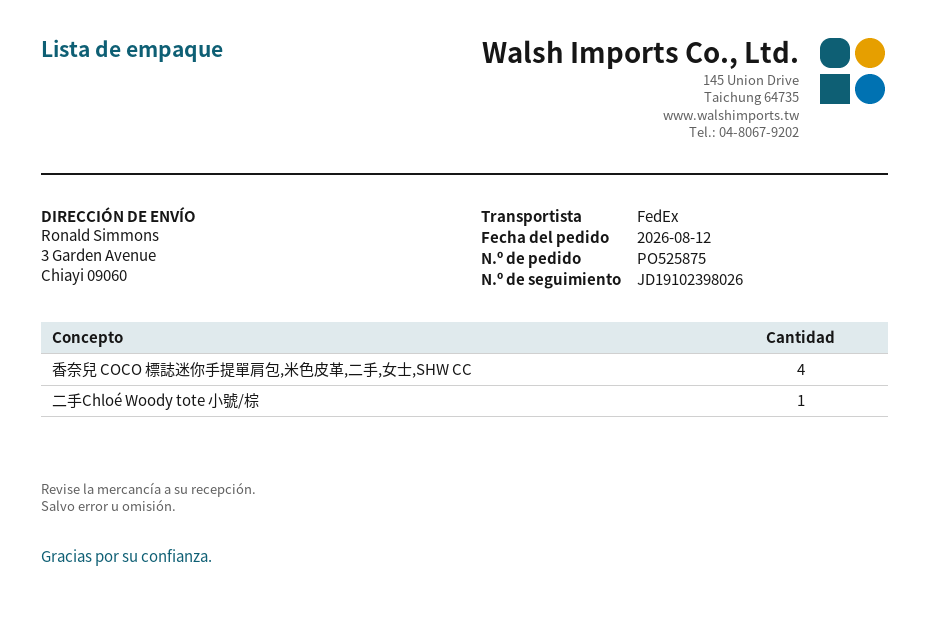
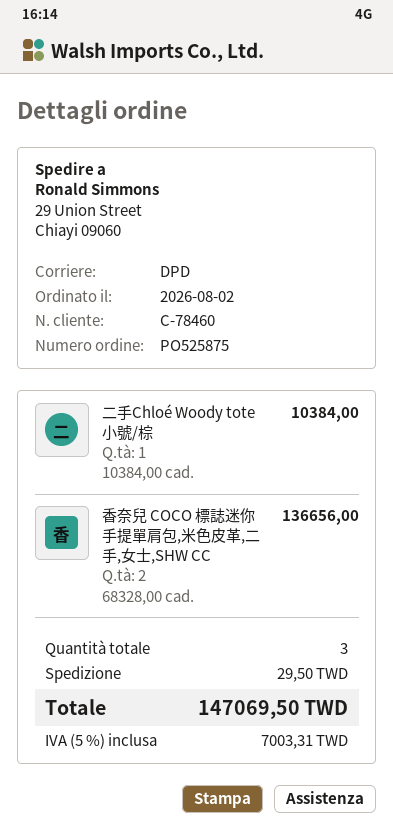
order date: 2026-08-12 -> 2026-08-02
shipping method: FedEx -> DPD
ship to: 3 Garden Avenue, Chiayi 09060 -> 29 Union Street, Chiayi 09060
香奈兒 COCO 標誌迷你手提單肩包,米色皮革,二手,女士,SHW CC: 4 -> 2

